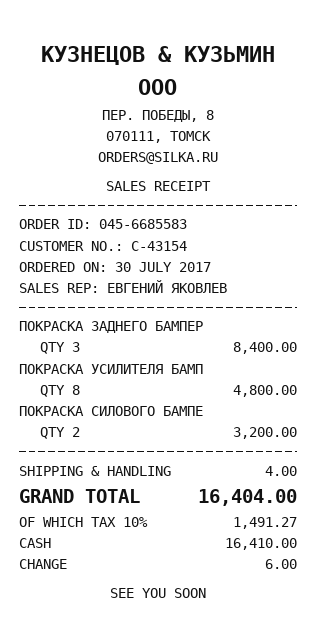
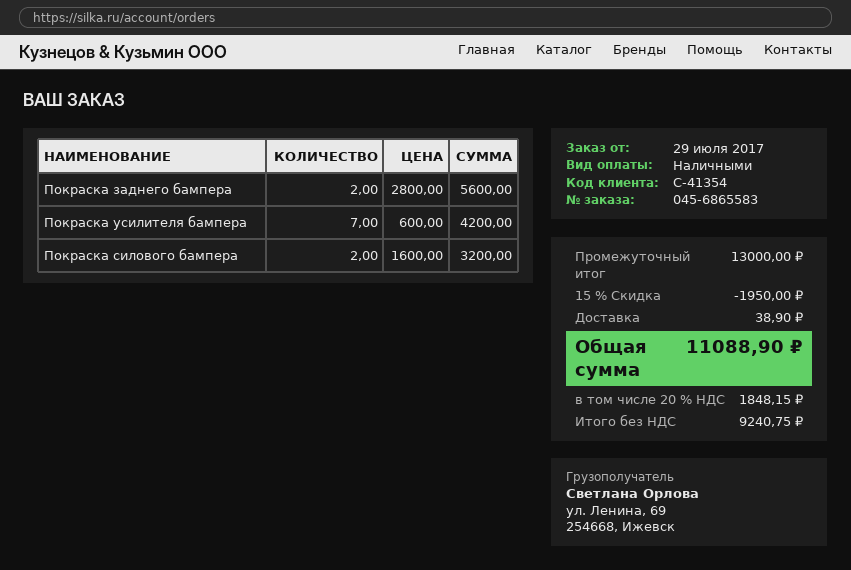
order number: 045-6685583 -> 045-6865583
order date: 2017-07-30 -> 2017-07-29
customer number: C-43154 -> C-41354
ПОКРАСКА ЗАДНЕГО БАМПЕР: 3 for 8400.00 -> 2 for 5600.00
ПОКРАСКА УСИЛИТЕЛЯ БАМП: 8 for 4800.00 -> 7 for 4200.00
discount: none -> 15% = 1950.00
shipping: 4.00 -> 38.90
tax: 10% = 1491.27 -> 20% = 1848.15
total: 16404.00 -> 11088.90

